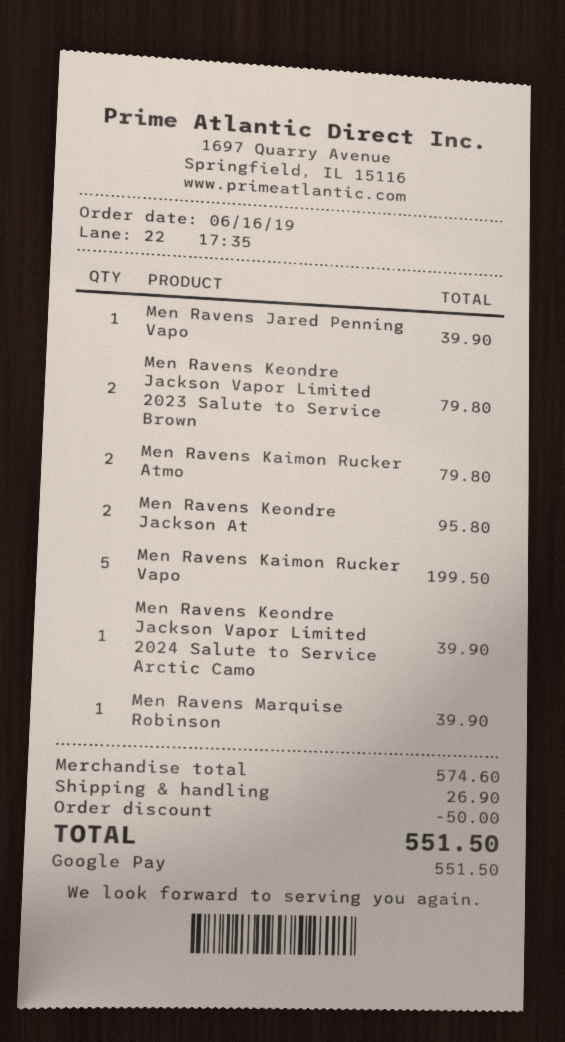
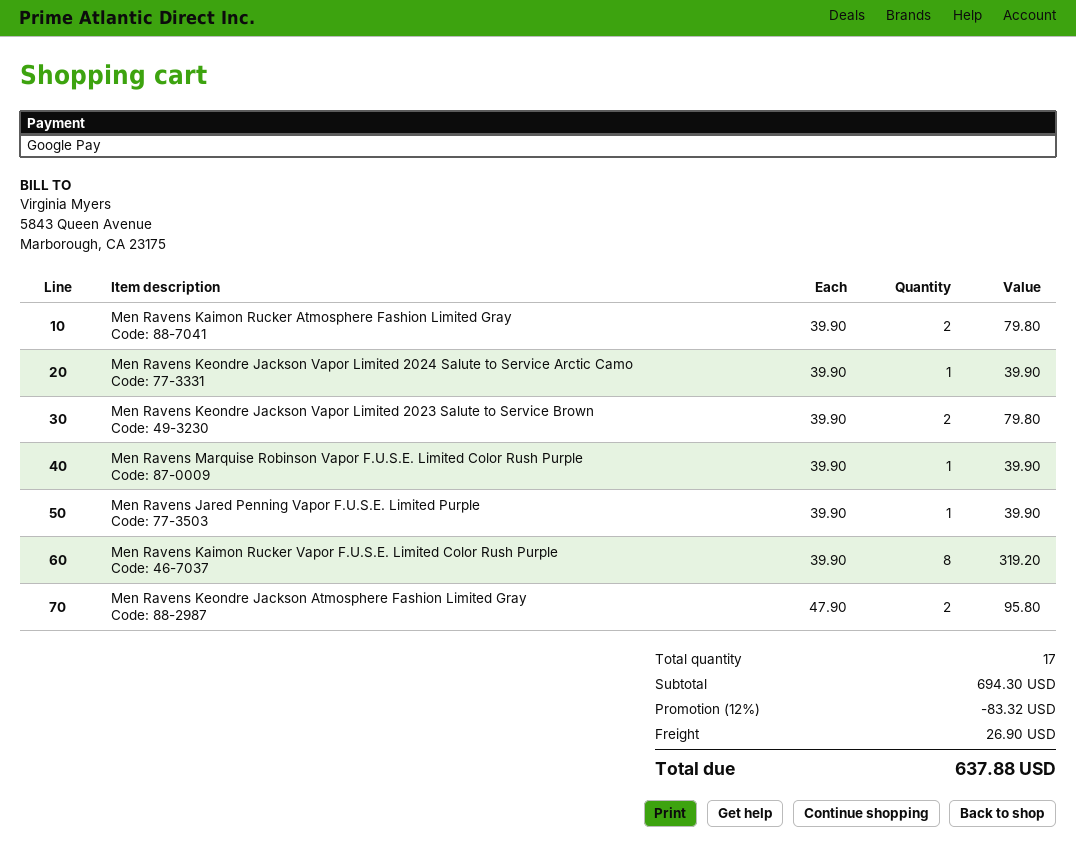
Men Ravens Kaimon Rucker Vapo: 5 for 199.50 -> 8 for 319.20
subtotal: 574.60 -> 694.30
discount: 50.00 -> 83.32
total: 551.50 -> 637.88

